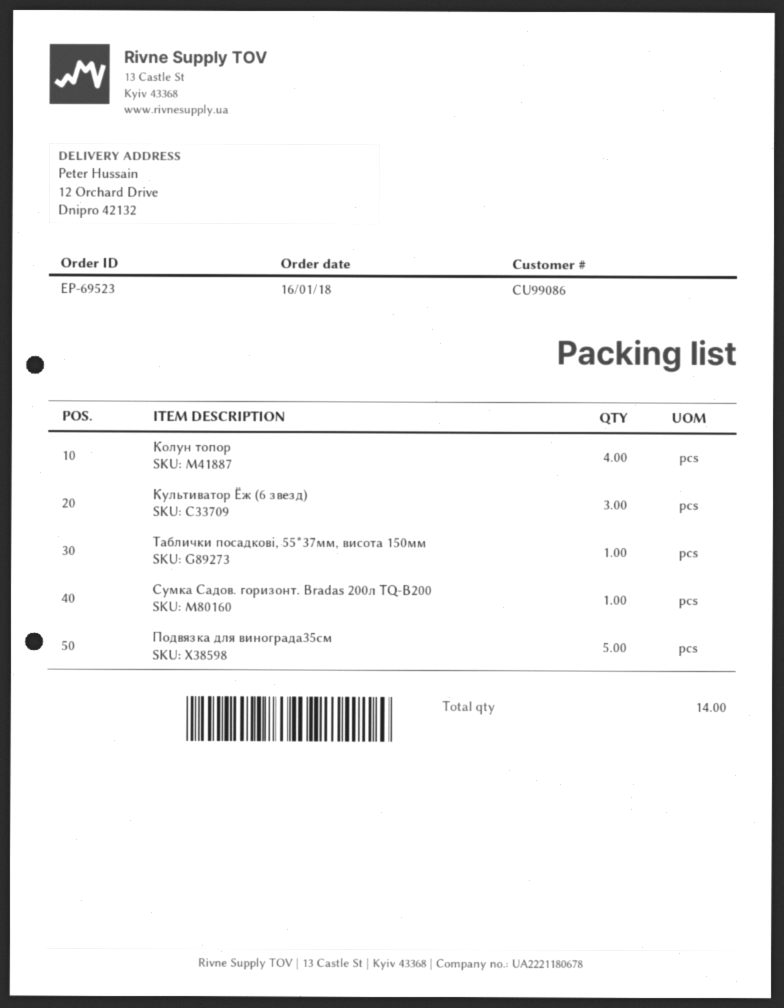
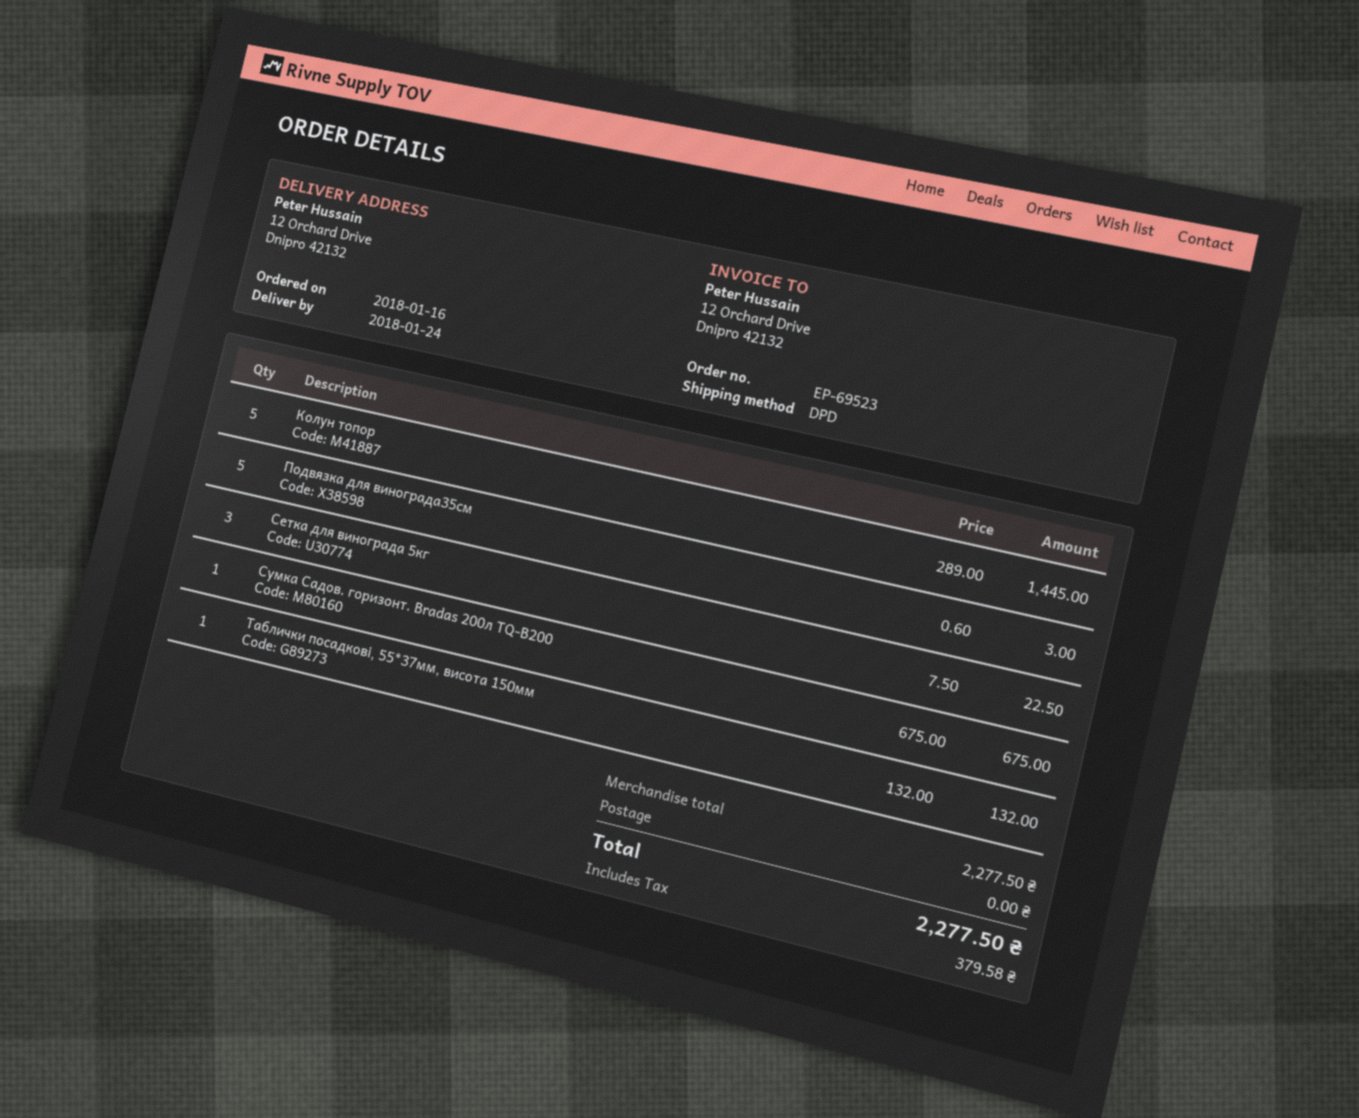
Колун топор: 4 -> 5
Культиватор Ёж (6 звезд): 3 -> none
Сетка для винограда 5кг: none -> 3

